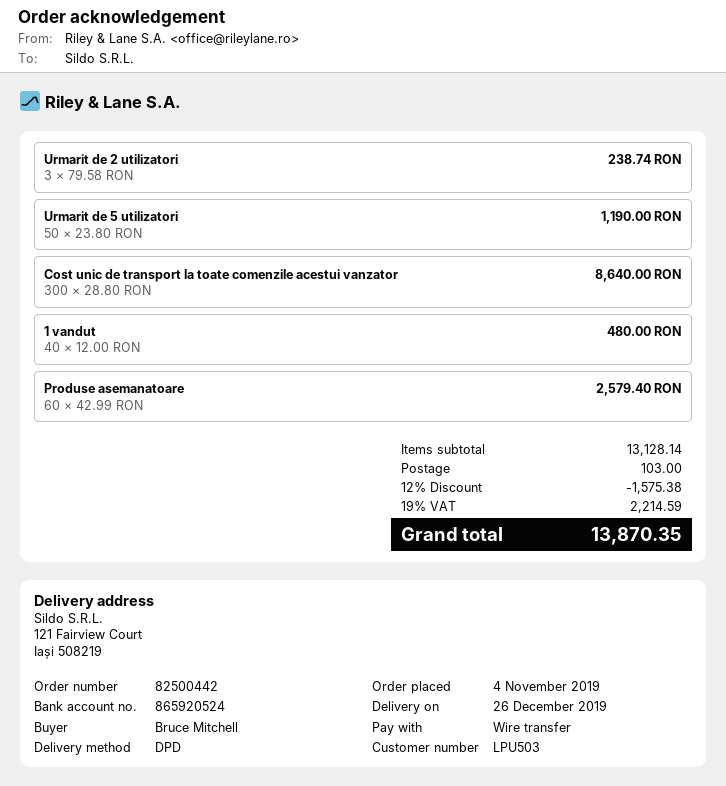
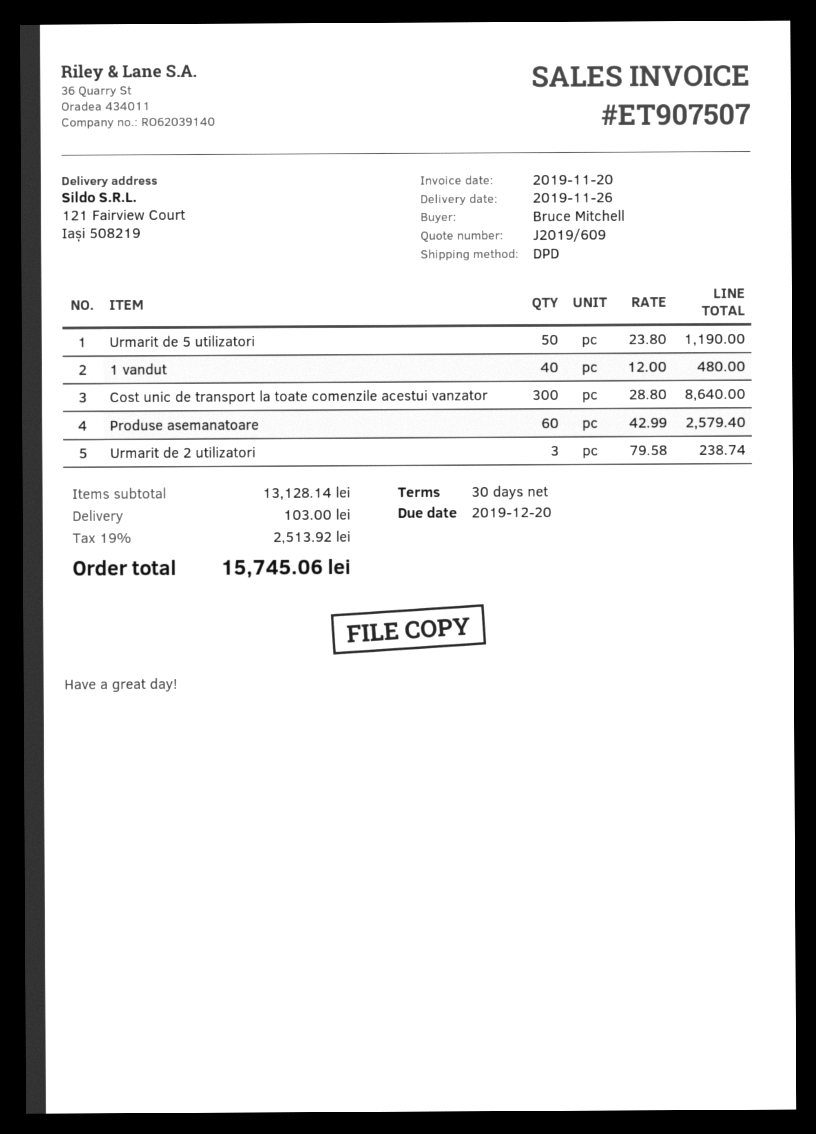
delivery date: 2019-12-26 -> 2019-11-26
discount: 12% = 1575.38 -> none
tax: 19% = 2214.59 -> 19% = 2513.92
total: 13870.35 -> 15745.06

